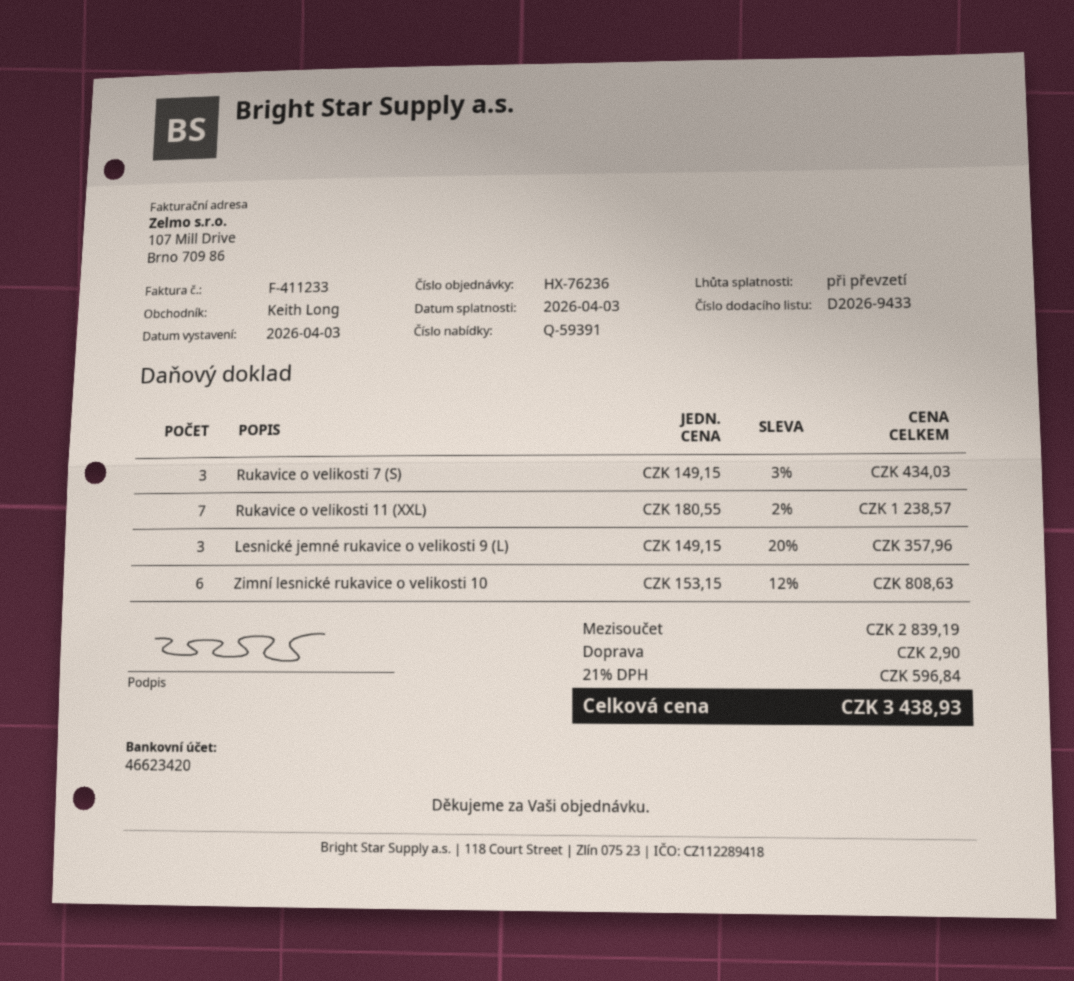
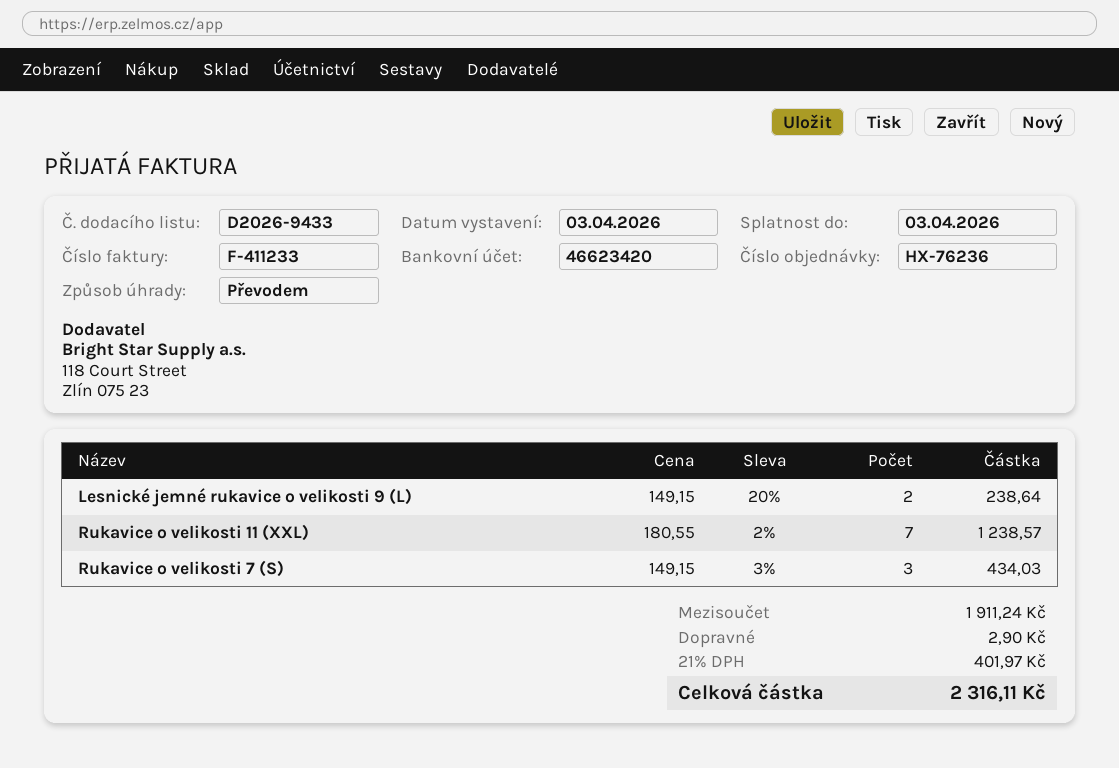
Lesnické jemné rukavice o velikosti 9 (L): 3 x 149.15 - 20% = 357.96 -> 2 x 149.15 - 20% = 238.64
Zimní lesnické rukavice o velikosti 10: 6 x 153.15 - 12% = 808.63 -> none
subtotal: 2839.19 -> 1911.24
tax: 21% = 596.84 -> 21% = 401.97
total: 3438.93 -> 2316.11

